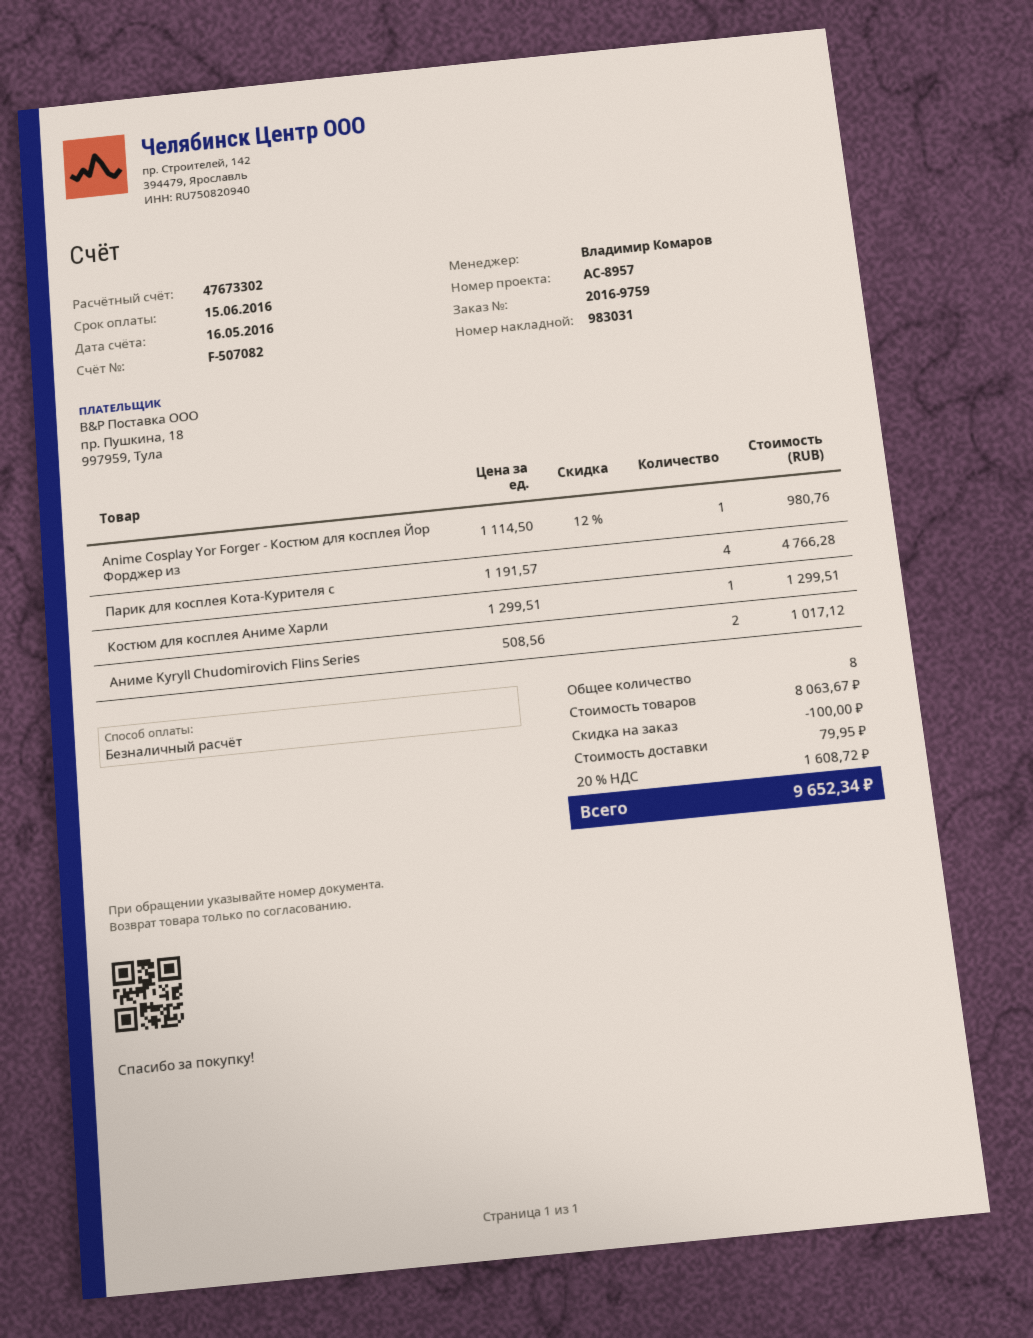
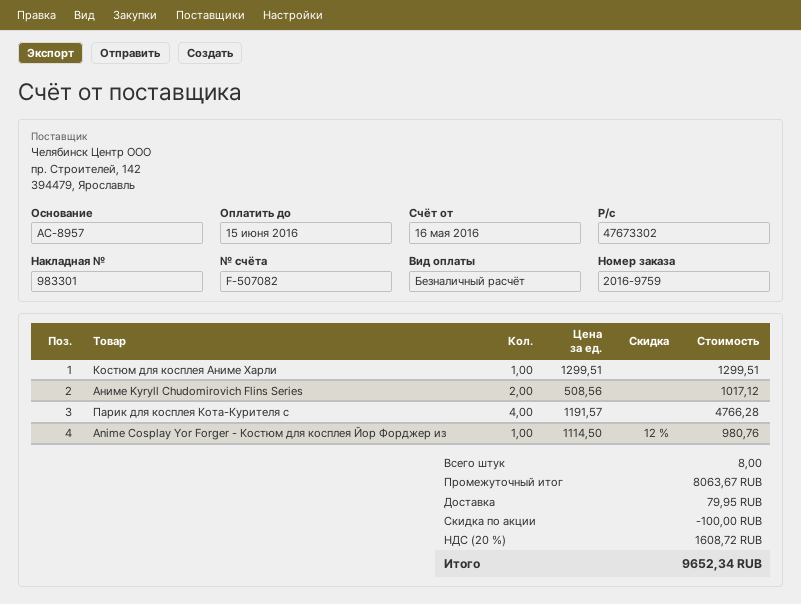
delivery note number: 983031 -> 983301

